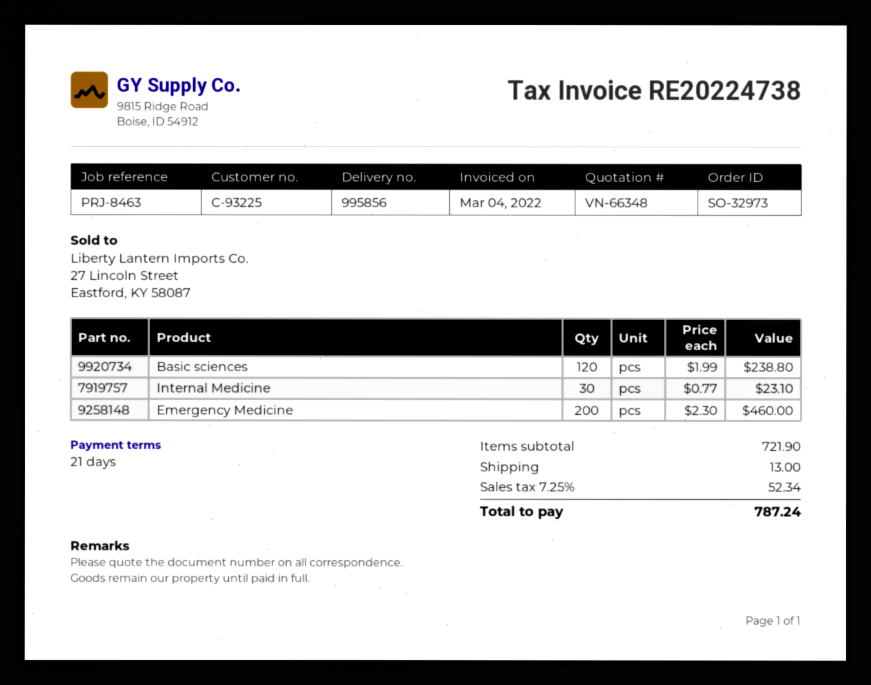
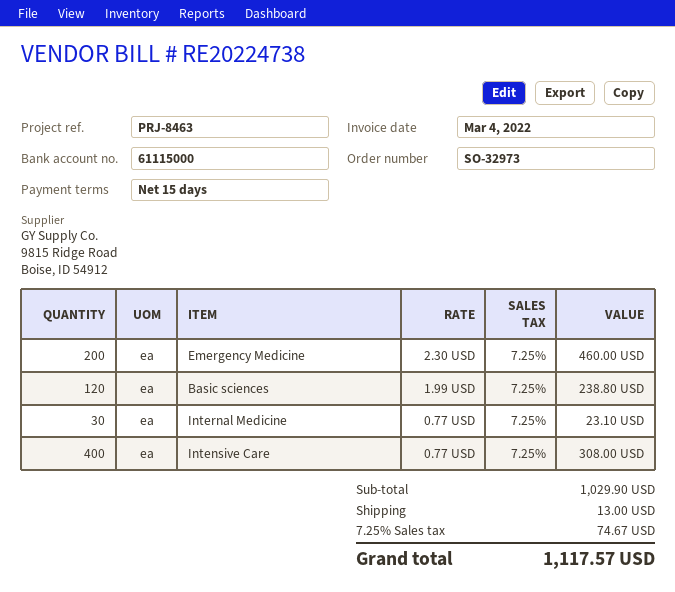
payment terms: 21 days -> 15 days
Intensive Care: none -> 400 x 0.77 = 308.00
subtotal: 721.90 -> 1029.90
tax: 7.25% = 52.34 -> 7.25% = 74.67
total: 787.24 -> 1117.57

